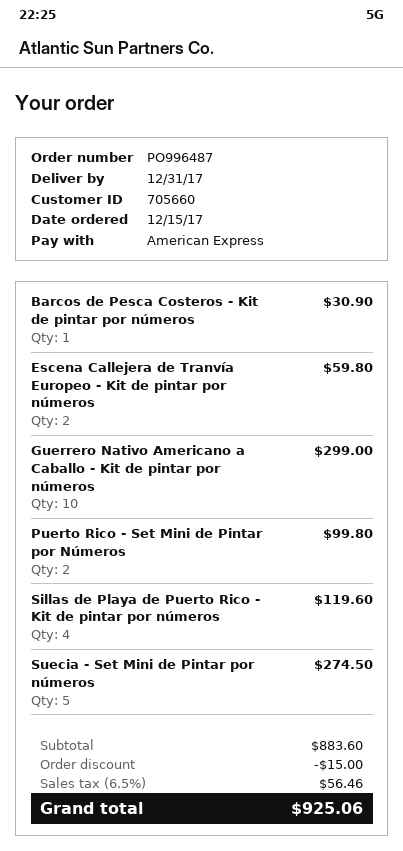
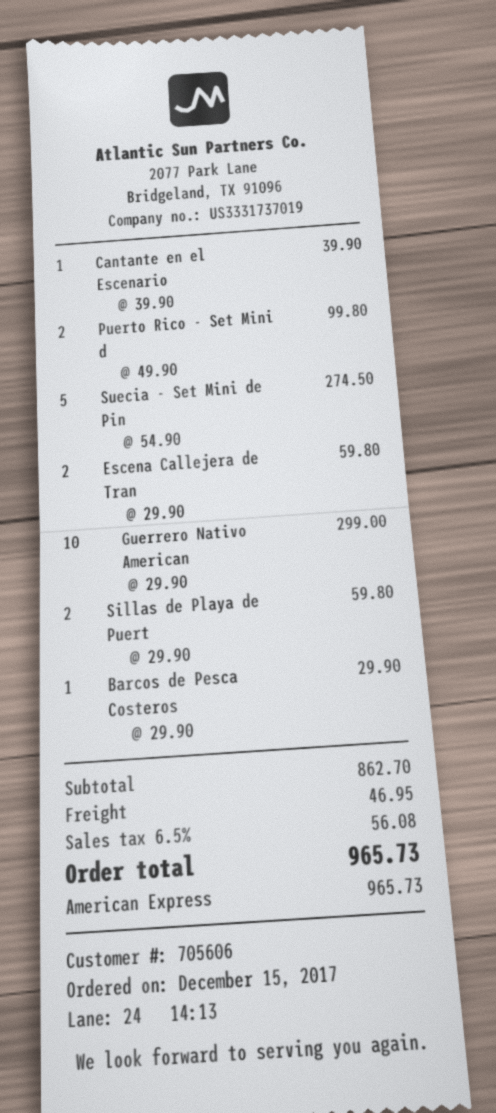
customer number: 705660 -> 705606
Barcos de Pesca Costeros - Kit de pintar por números: 1 for 30.90 -> 1 for 29.90
Sillas de Playa de Puerto Rico - Kit de pintar por números: 4 for 119.60 -> 2 for 59.80
Cantante en el Escenario: none -> 1 for 39.90
subtotal: 883.60 -> 862.70
discount: 15.00 -> none
shipping: none -> 46.95
tax: 6.5% = 56.46 -> 6.5% = 56.08
total: 925.06 -> 965.73

